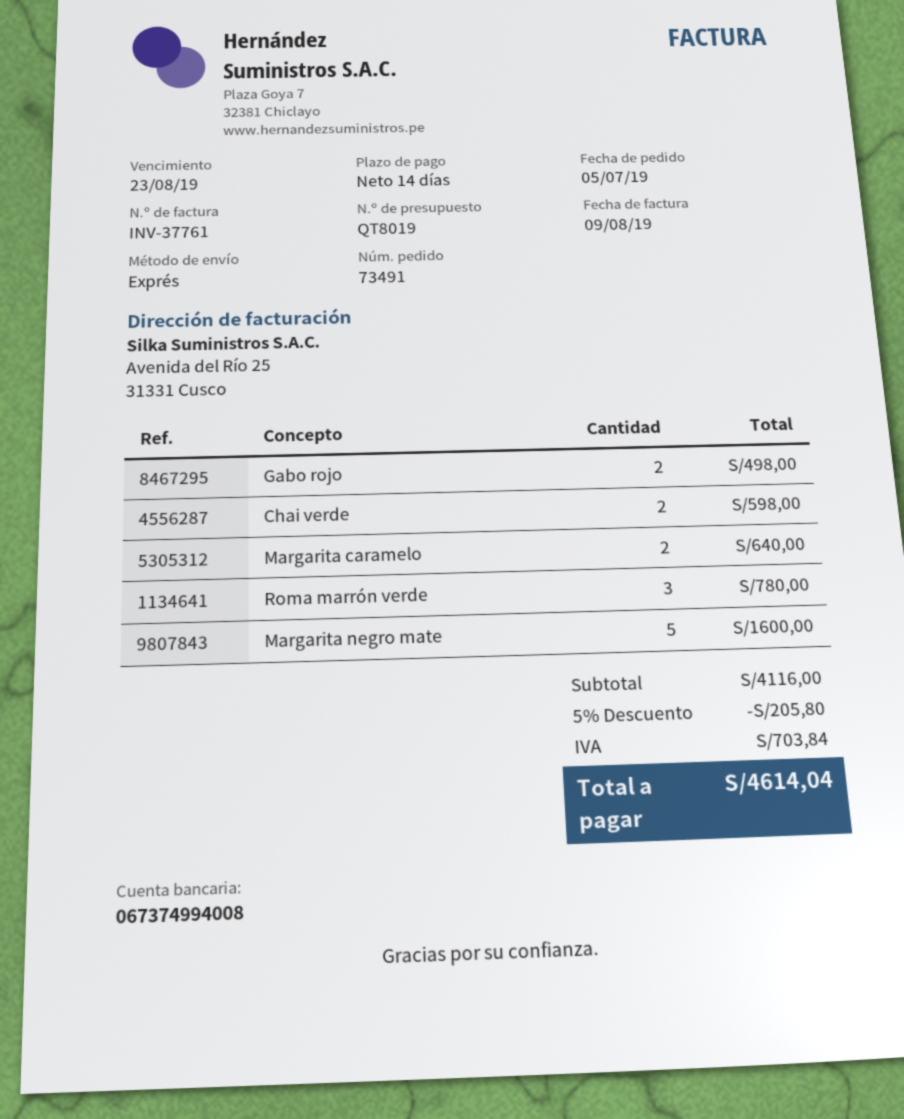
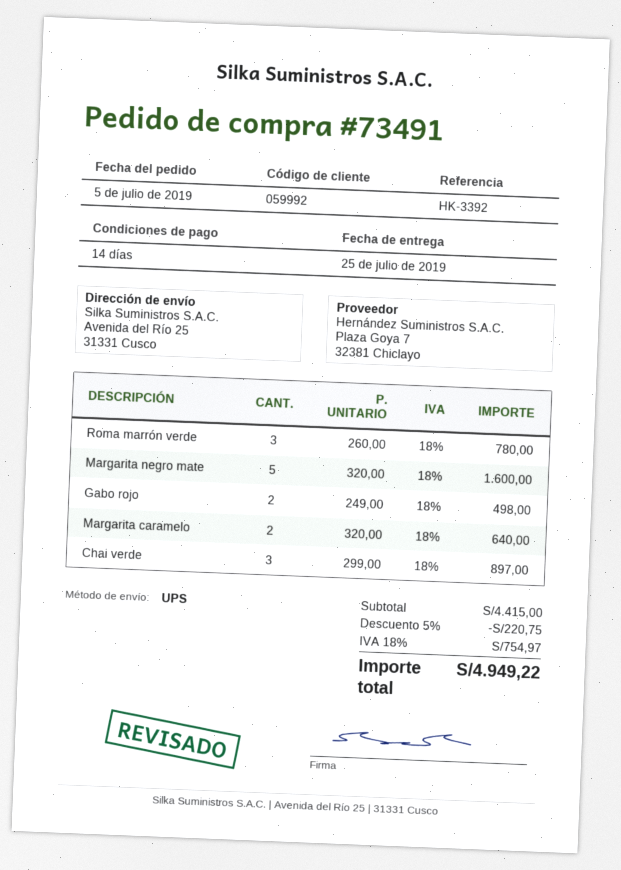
shipping method: express -> UPS
Chai verde: 2 for 598.00 -> 3 for 897.00
subtotal: 4116.00 -> 4415.00
discount: 5% = 205.80 -> 5% = 220.75
tax: 703.84 -> 754.97
total: 4614.04 -> 4949.22

